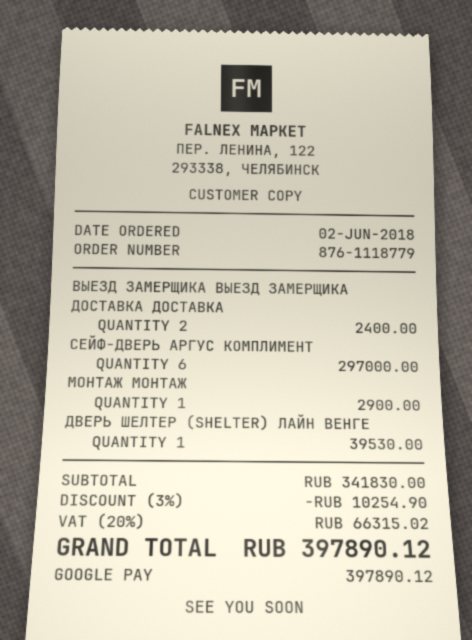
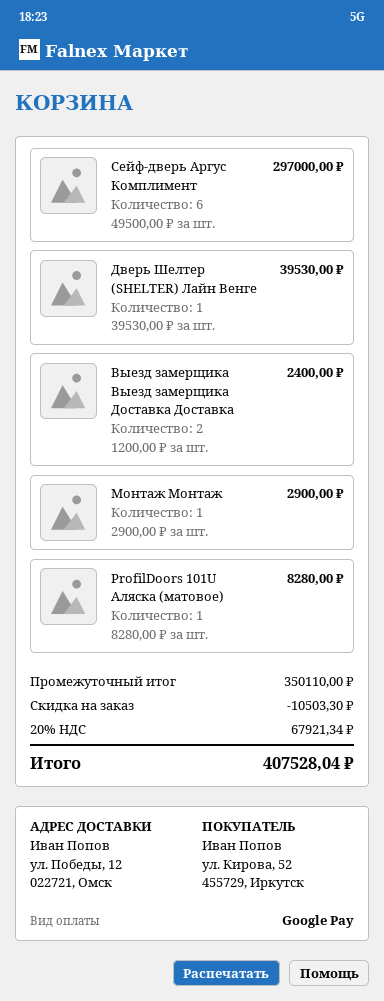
ProfilDoors 101U Аляска (матовое): none -> 1 for 8280.00
subtotal: 341830.00 -> 350110.00
discount: 10254.90 -> 10503.30
tax: 20% = 66315.02 -> 20% = 67921.34
total: 397890.12 -> 407528.04

